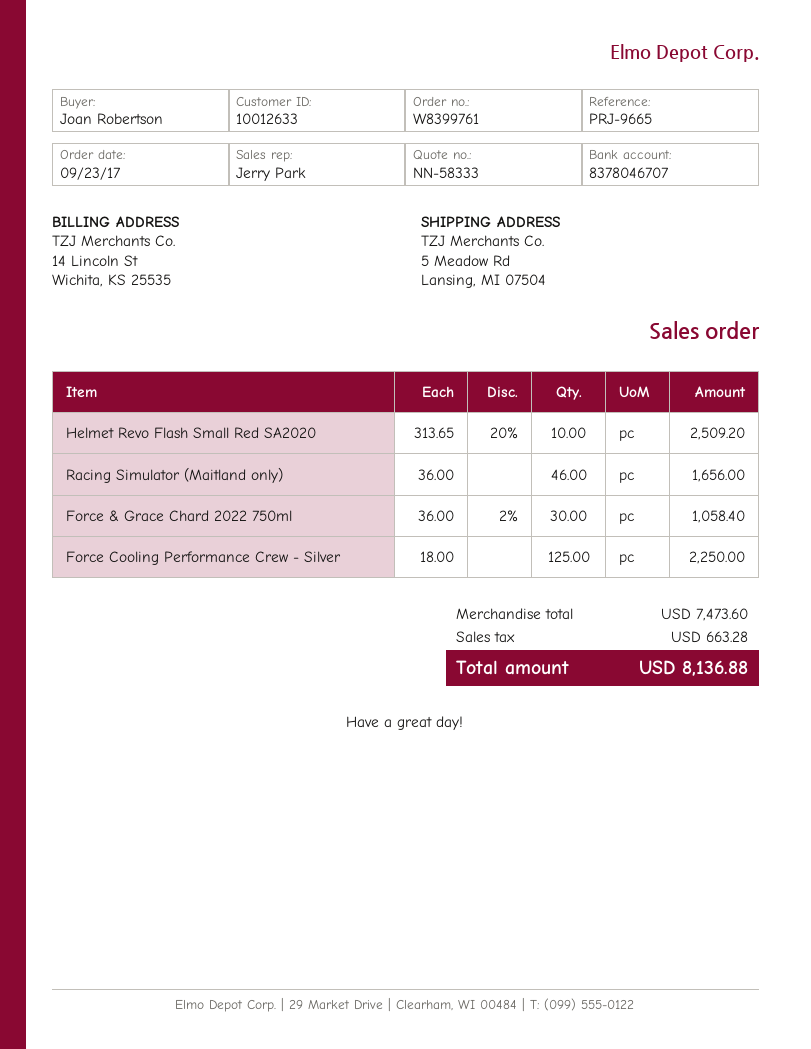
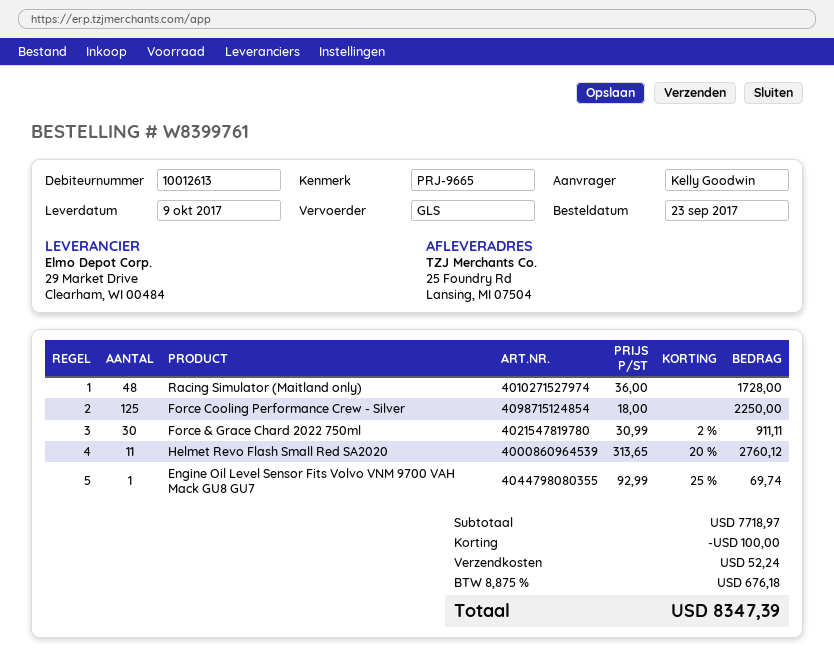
customer number: 10012633 -> 10012613
ordered by: Joan Robertson -> Kelly Goodwin
ship to: 5 Meadow Rd, Lansing, MI 07504 -> 25 Foundry Rd, Lansing, MI 07504
Helmet Revo Flash Small Red SA2020: 10 x 313.65 - 20% = 2509.20 -> 11 x 313.65 - 20% = 2760.12
Racing Simulator (Maitland only): 46 x 36.00 = 1656.00 -> 48 x 36.00 = 1728.00
Force & Grace Chard 2022 750ml: 30 x 36.00 - 2% = 1058.40 -> 30 x 30.99 - 2% = 911.11
Engine Oil Level Sensor Fits Volvo VNM 9700 VAH Mack GU8 GU7: none -> 1 x 92.99 - 25% = 69.74
subtotal: 7473.60 -> 7718.97
discount: none -> 100.00
shipping: none -> 52.24
tax: 663.28 -> 676.18
total: 8136.88 -> 8347.39

